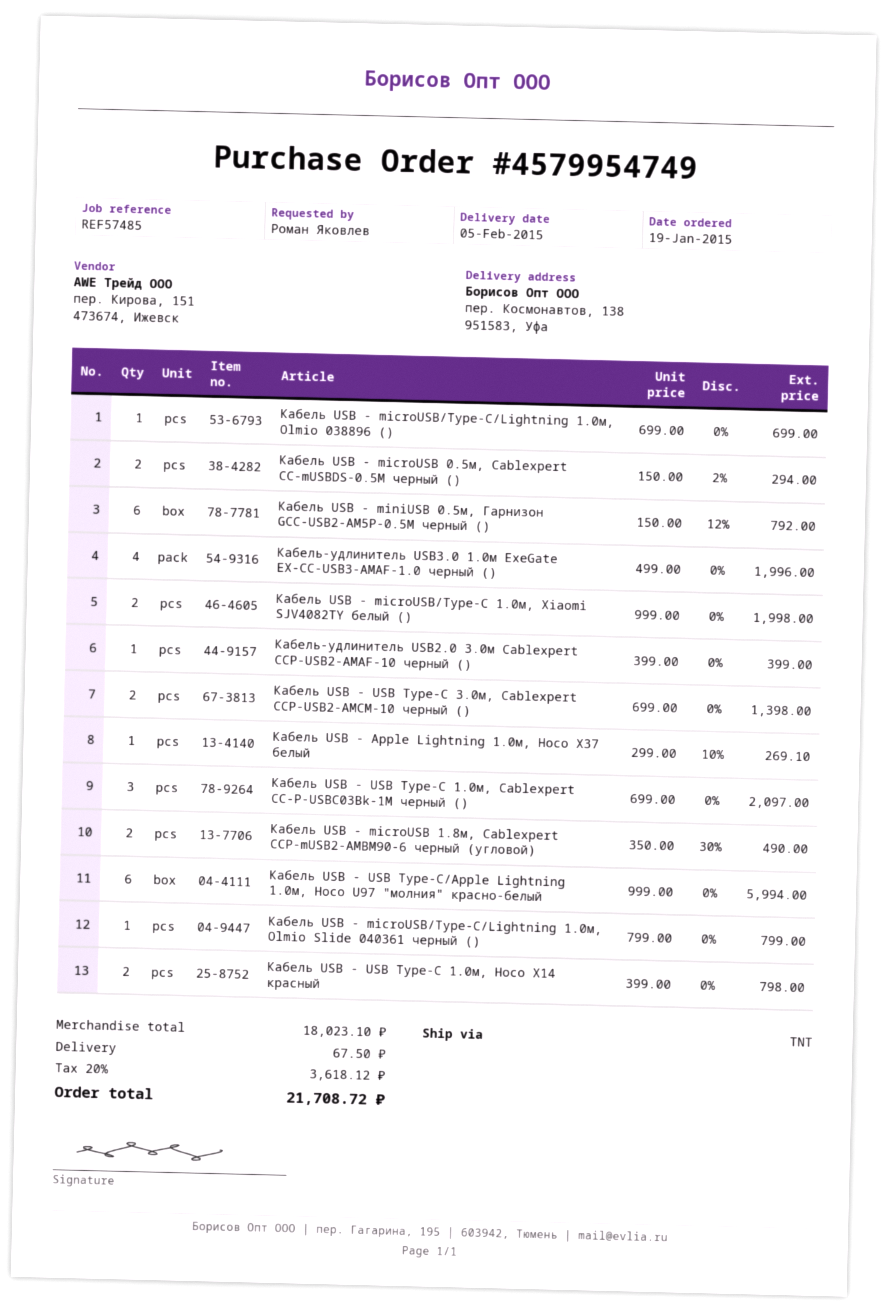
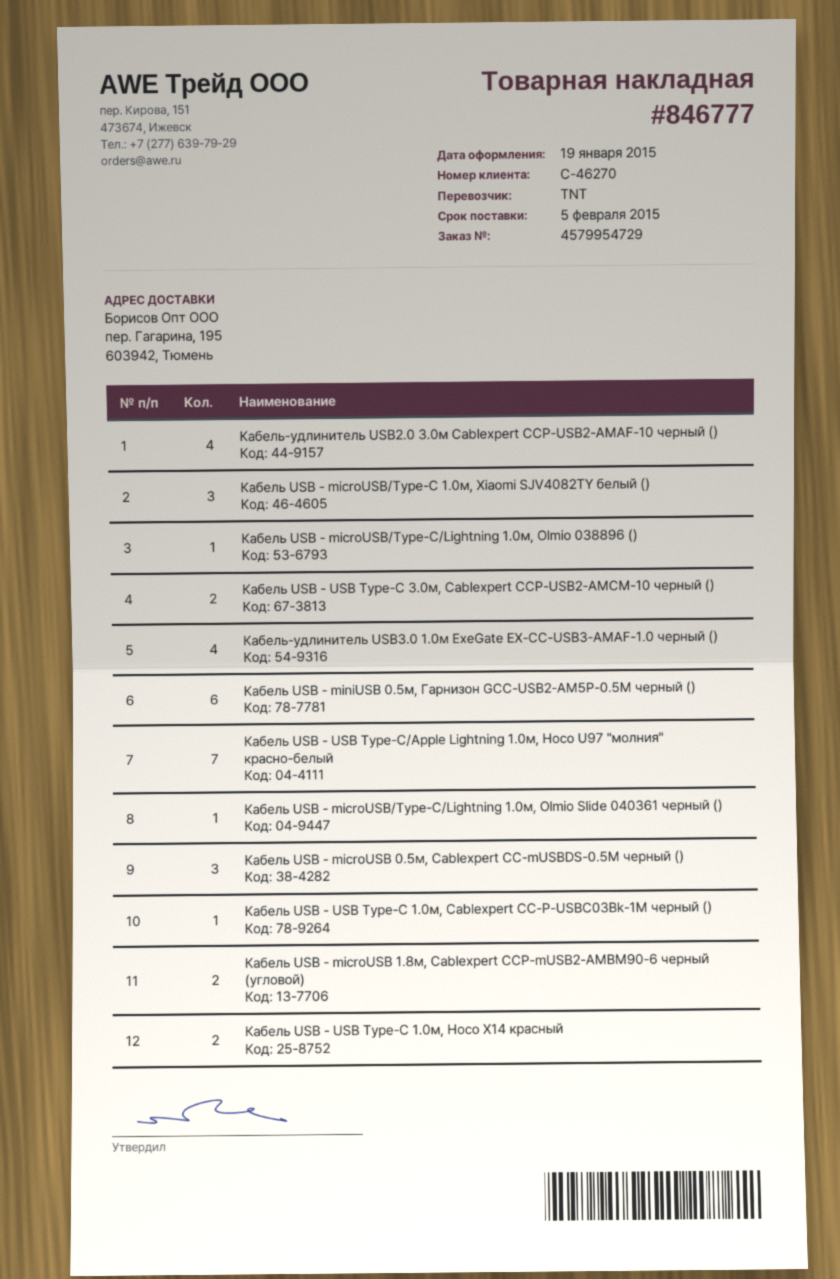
order number: 4579954749 -> 4579954729
ship to: пер. Космонавтов, 138, 951583, Уфа -> пер. Гагарина, 195, 603942, Тюмень
Кабель USB - microUSB 0.5м, Cablexpert CC-mUSBDS-0.5M черный (): 2 -> 3
Кабель USB - microUSB/Type-C 1.0м, Xiaomi SJV4082TY белый (): 2 -> 3
Кабель-удлинитель USB2.0 3.0м Cablexpert CCP-USB2-AMAF-10 черный (): 1 -> 4
Кабель USB - Apple Lightning 1.0м, Hoco X37 белый: 1 -> none
Кабель USB - USB Type-C 1.0м, Cablexpert CC-P-USBC03Bk-1M черный (): 3 -> 1
Кабель USB - USB Type-C/Apple Lightning 1.0м, Hoco U97 "молния" красно-белый: 6 -> 7

